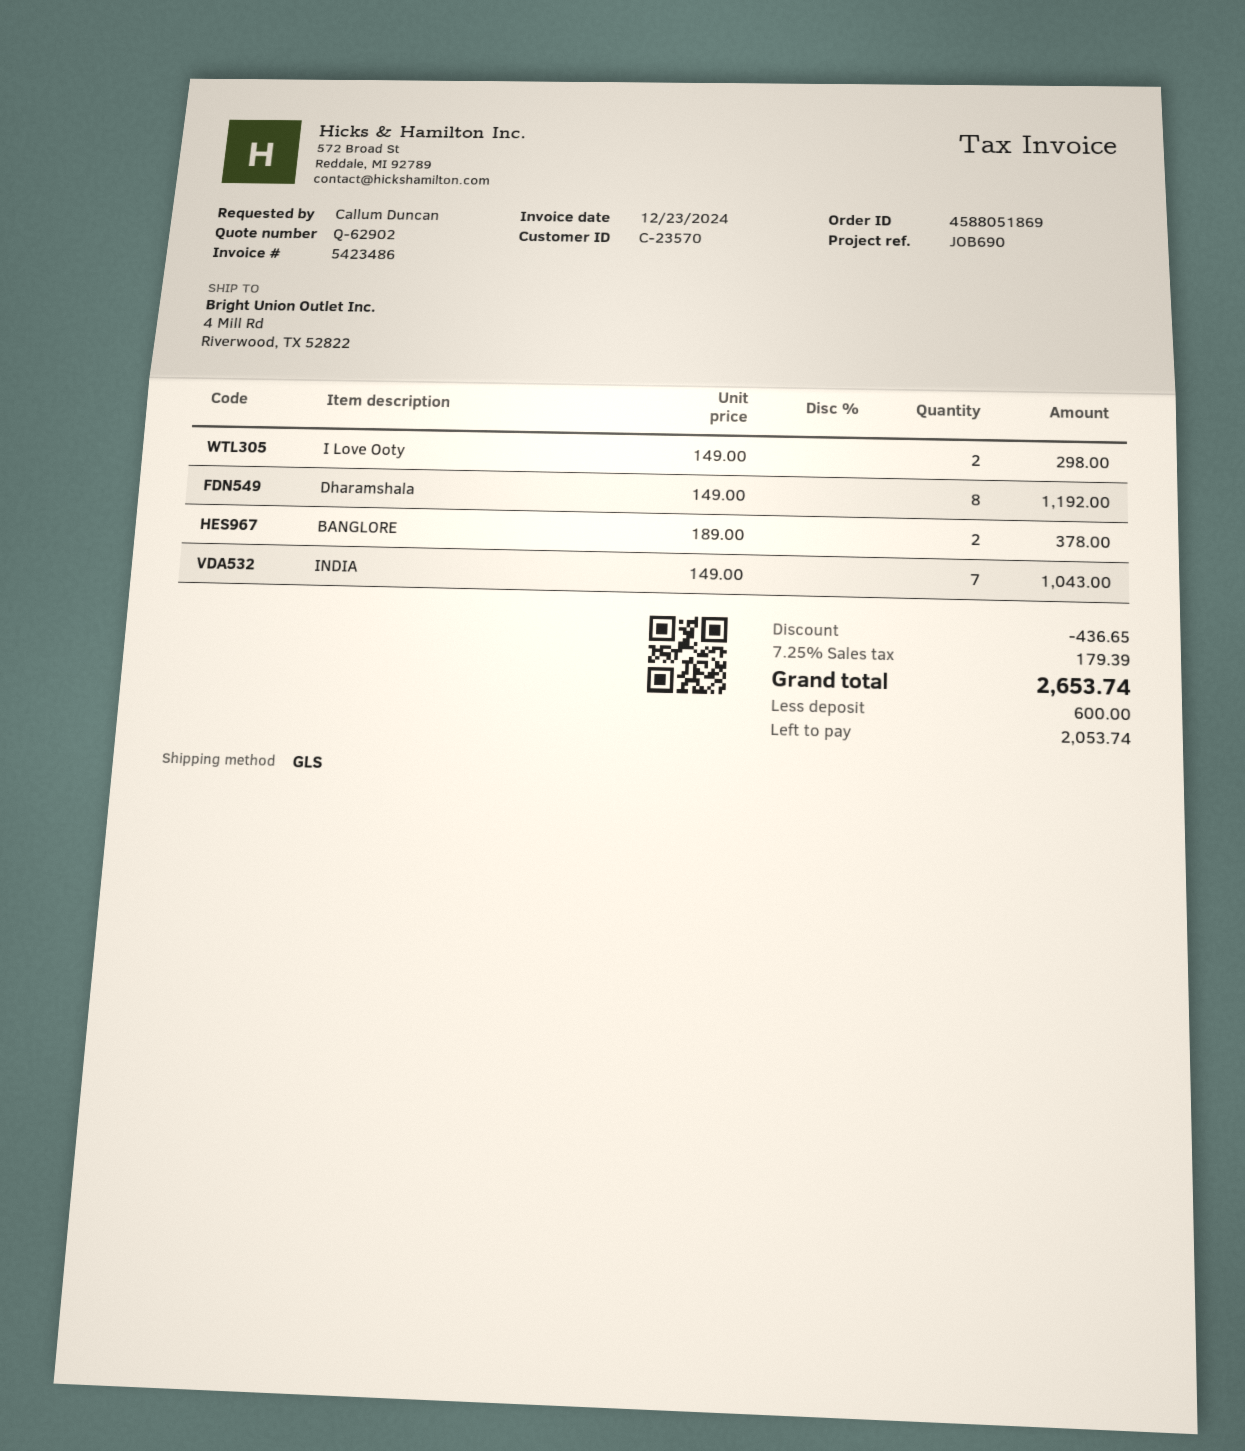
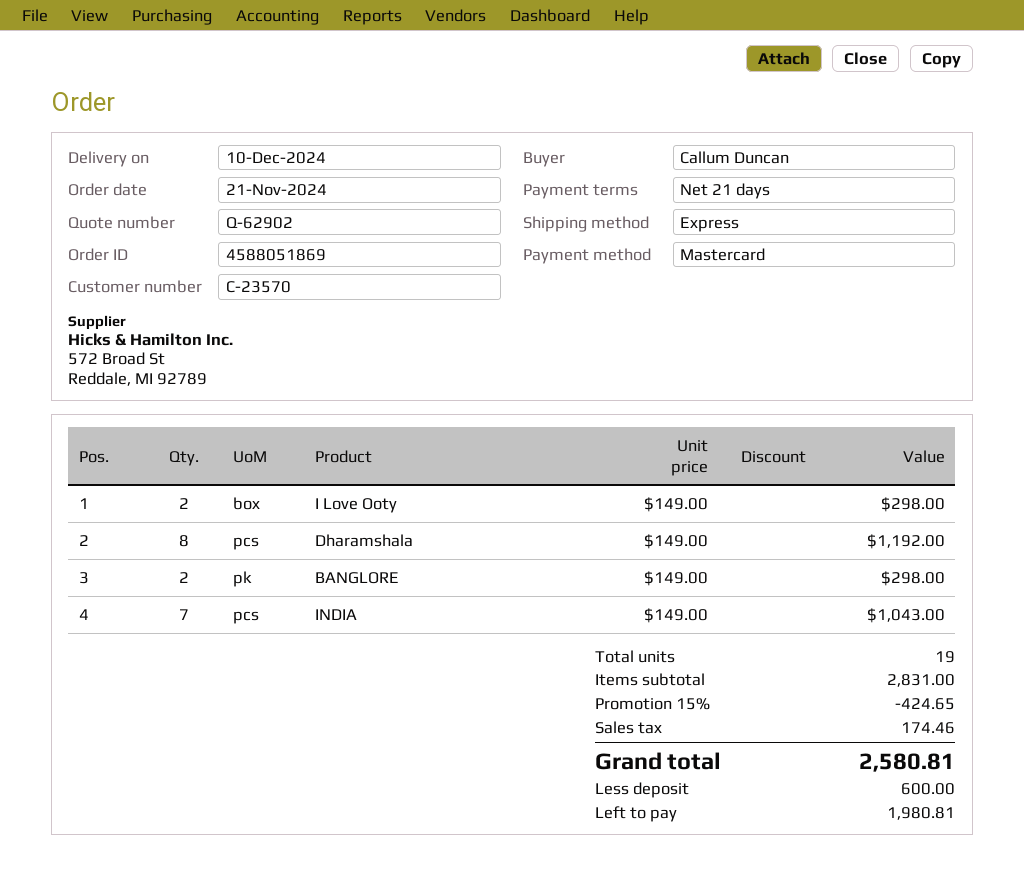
shipping method: GLS -> express
BANGLORE: 2 x 189.00 = 378.00 -> 2 x 149.00 = 298.00
discount: 436.65 -> 424.65
tax: 179.39 -> 174.46
total: 2653.74 -> 2580.81
balance: 2053.74 -> 1980.81

